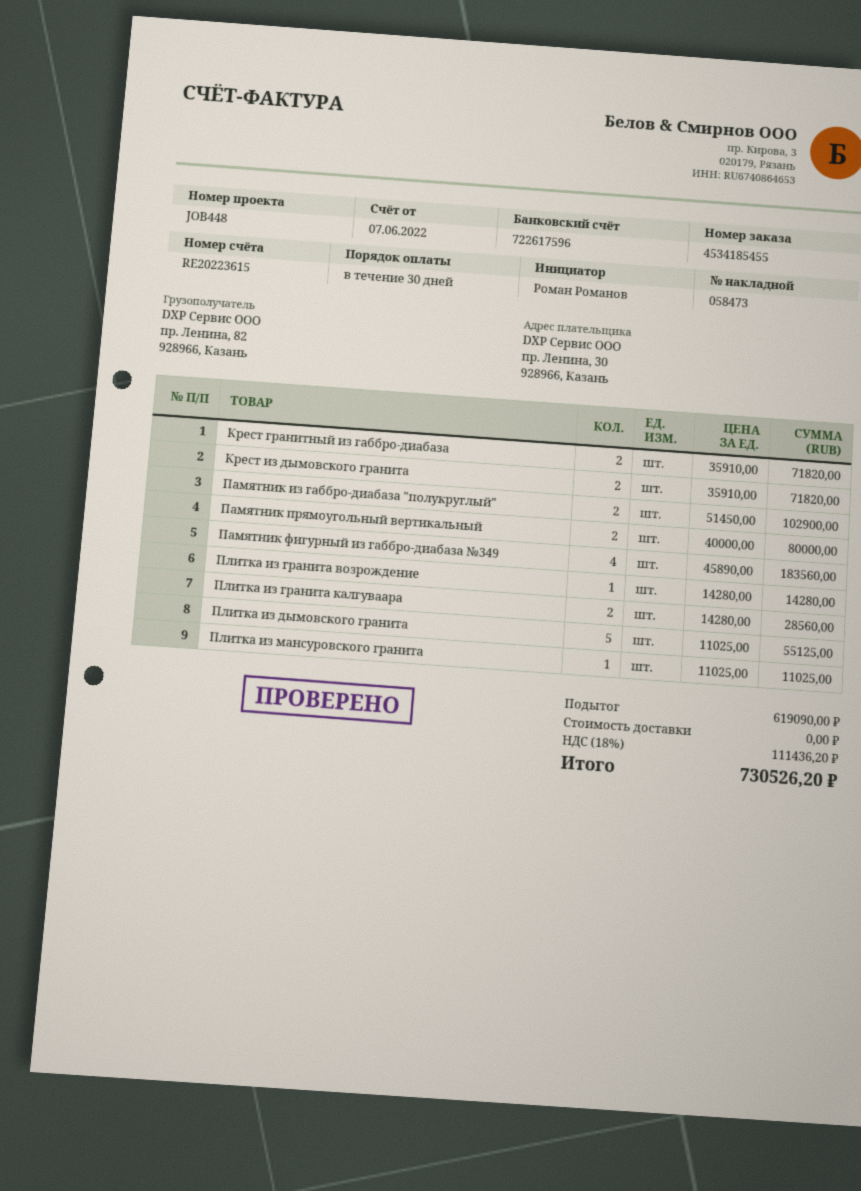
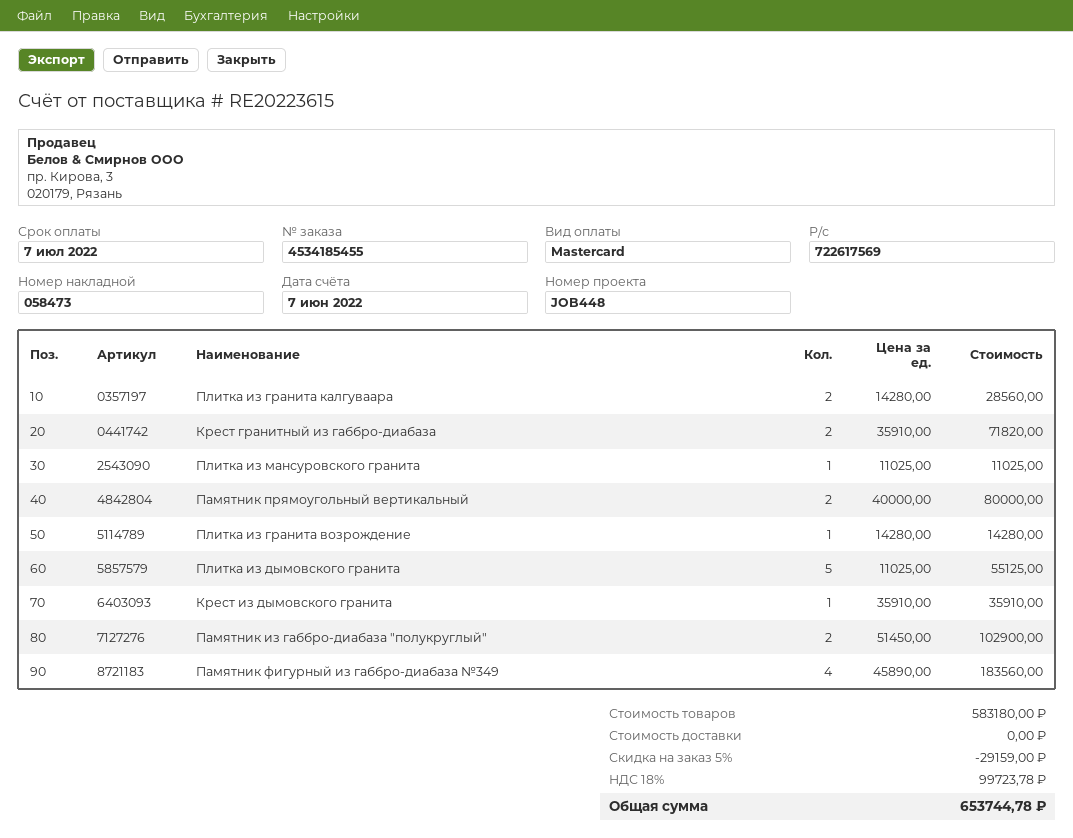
bank account: 722617596 -> 722617569
Крест из дымовского гранита: 2 x 35910.00 = 71820.00 -> 1 x 35910.00 = 35910.00
subtotal: 619090.00 -> 583180.00
discount: none -> 5% = 29159.00
tax: 18% = 111436.20 -> 18% = 99723.78
total: 730526.20 -> 653744.78

